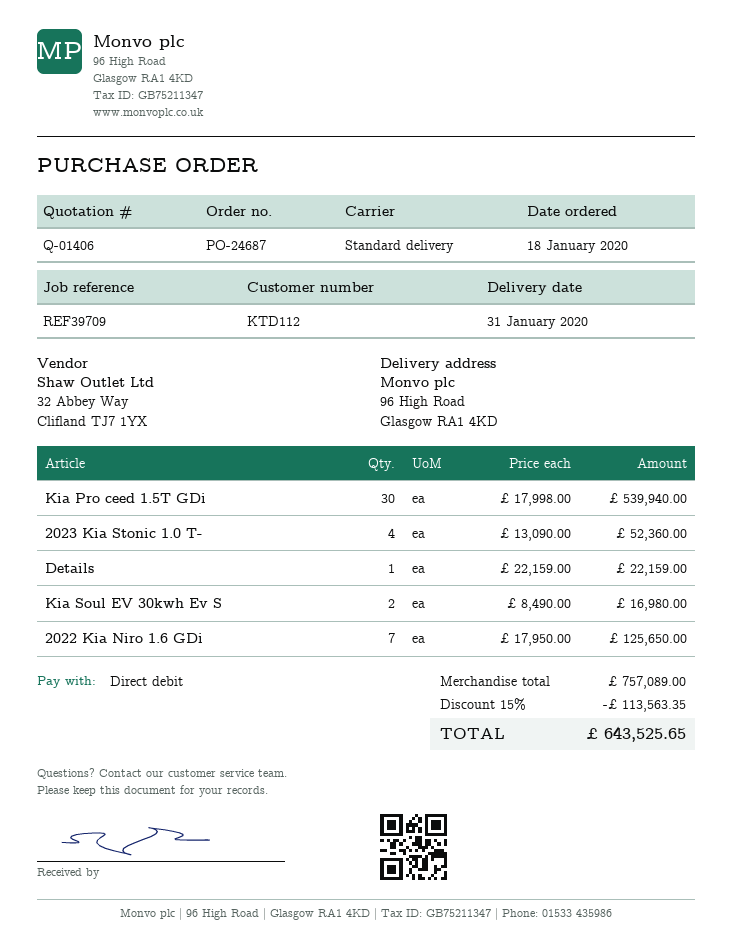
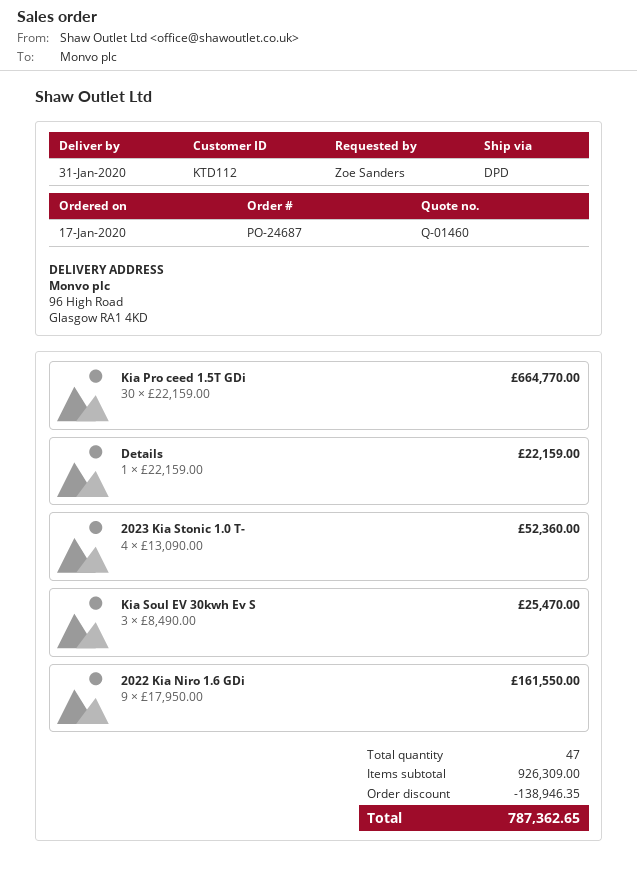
quote number: Q-01406 -> Q-01460
order date: 2020-01-18 -> 2020-01-17
shipping method: standard -> DPD
Kia Pro ceed 1.5T GDi: 30 x 17998.00 = 539940.00 -> 30 x 22159.00 = 664770.00
Kia Soul EV 30kwh Ev S: 2 x 8490.00 = 16980.00 -> 3 x 8490.00 = 25470.00
2022 Kia Niro 1.6 GDi: 7 x 17950.00 = 125650.00 -> 9 x 17950.00 = 161550.00
subtotal: 757089.00 -> 926309.00
discount: 113563.35 -> 138946.35
total: 643525.65 -> 787362.65

